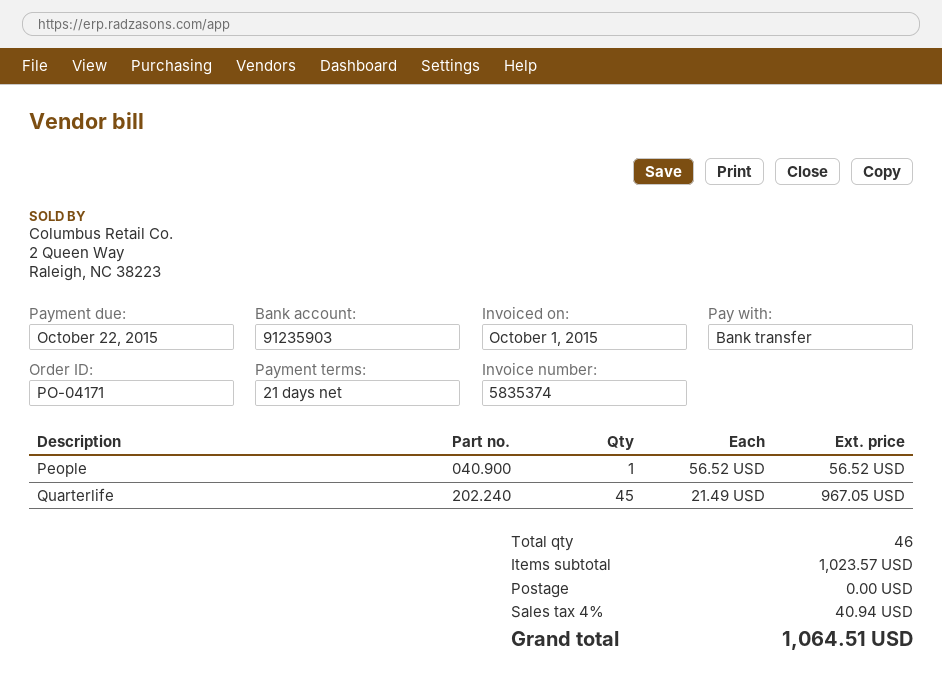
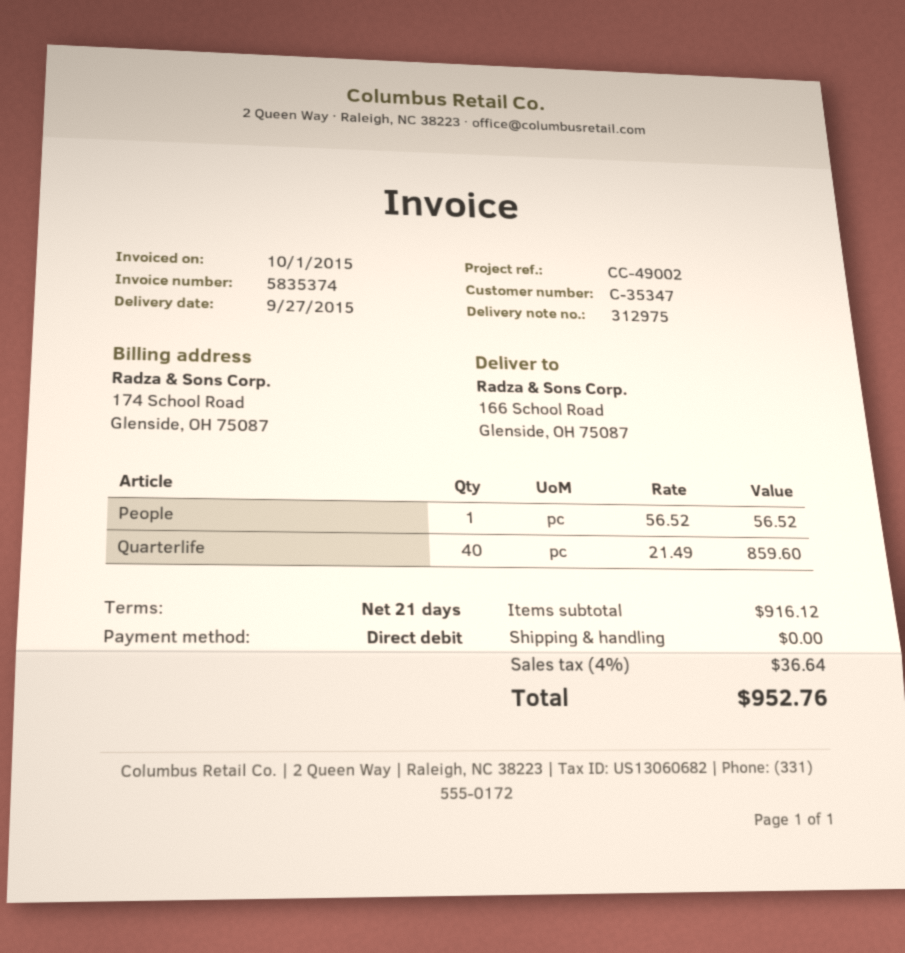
payment method: bank transfer -> direct debit
Quarterlife: 45 x 21.49 = 967.05 -> 40 x 21.49 = 859.60
subtotal: 1023.57 -> 916.12
tax: 4% = 40.94 -> 4% = 36.64
total: 1064.51 -> 952.76

